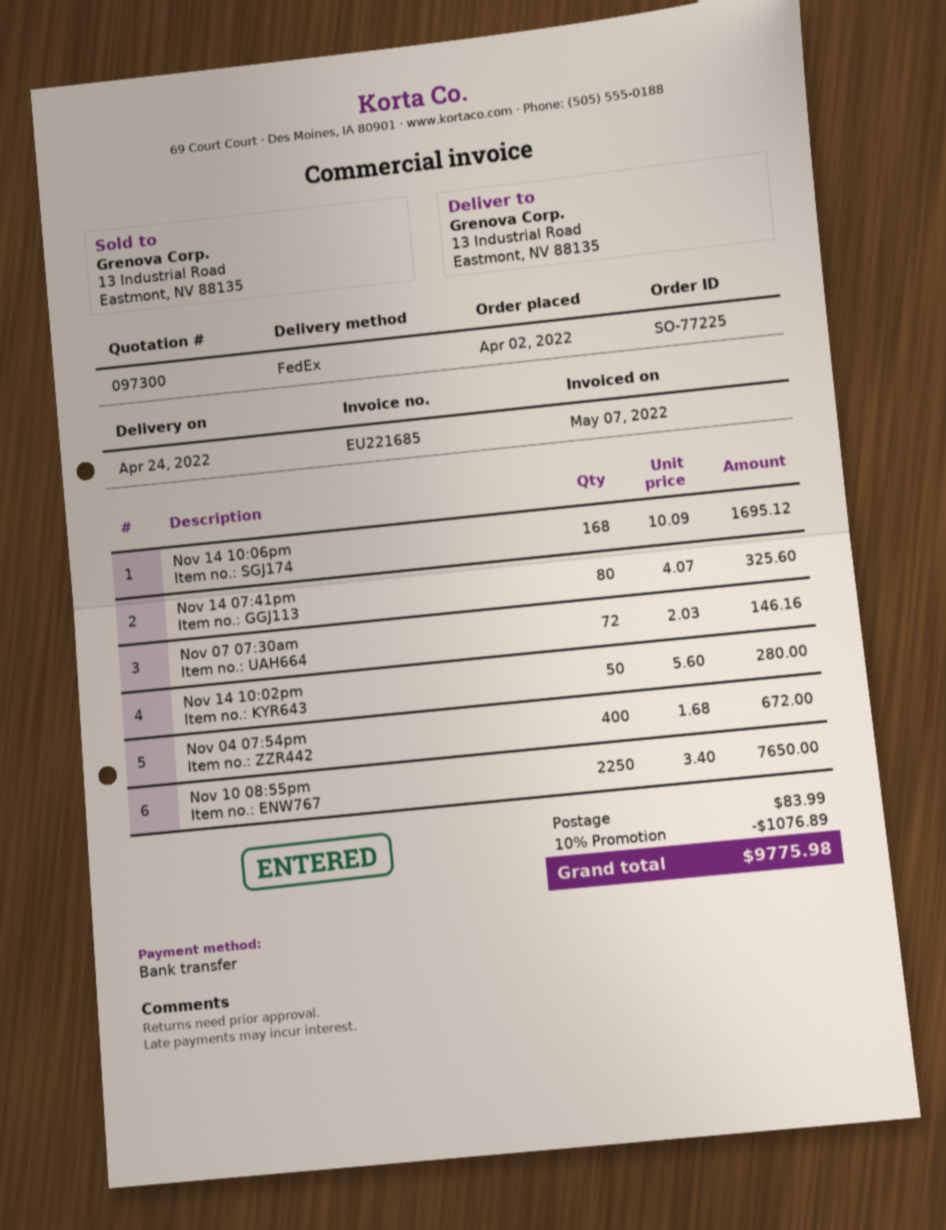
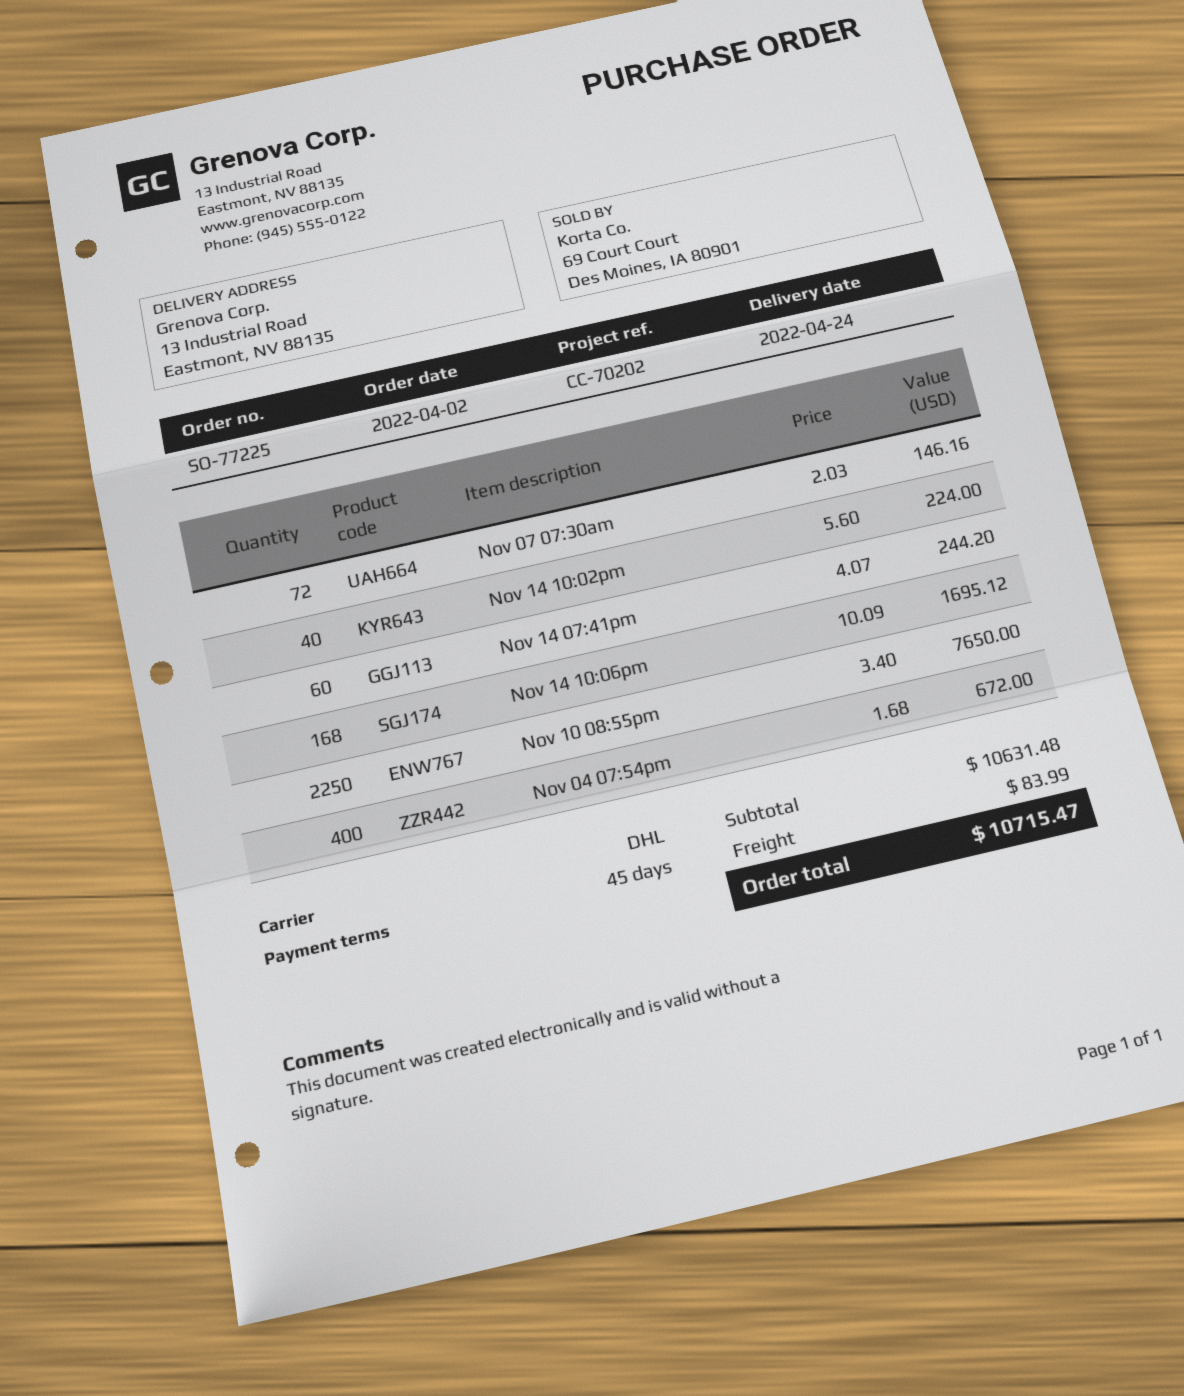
shipping method: FedEx -> DHL
Nov 14 07:41pm: 80 x 4.07 = 325.60 -> 60 x 4.07 = 244.20
Nov 14 10:02pm: 50 x 5.60 = 280.00 -> 40 x 5.60 = 224.00
discount: 10% = 1076.89 -> none
total: 9775.98 -> 10715.47

